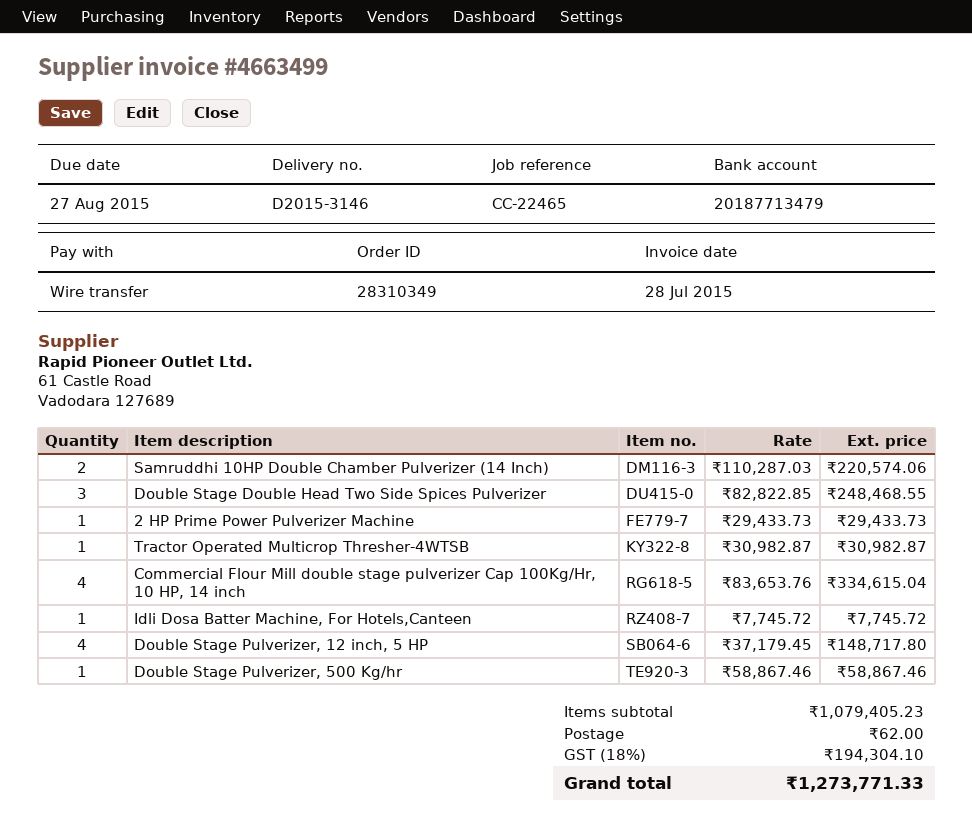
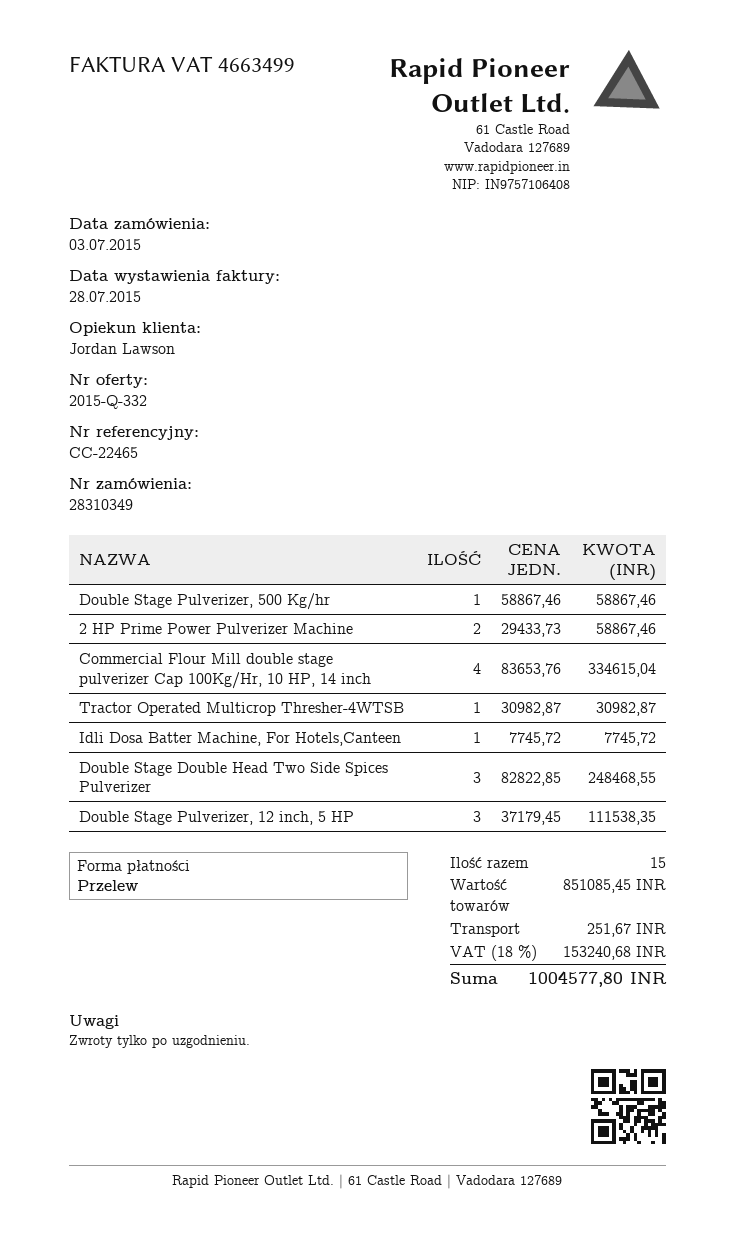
Samruddhi 10HP Double Chamber Pulverizer (14 Inch): 2 x 110287.03 = 220574.06 -> none
2 HP Prime Power Pulverizer Machine: 1 x 29433.73 = 29433.73 -> 2 x 29433.73 = 58867.46
Double Stage Pulverizer, 12 inch, 5 HP: 4 x 37179.45 = 148717.80 -> 3 x 37179.45 = 111538.35
subtotal: 1079405.23 -> 851085.45
shipping: 62.00 -> 251.67
tax: 18% = 194304.10 -> 18% = 153240.68
total: 1273771.33 -> 1004577.80

